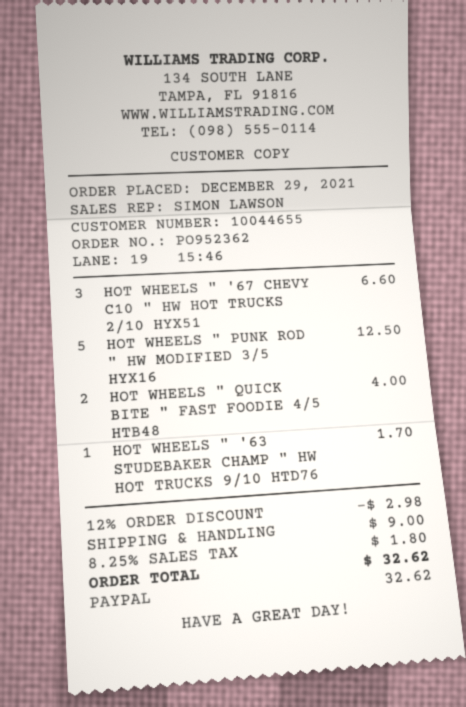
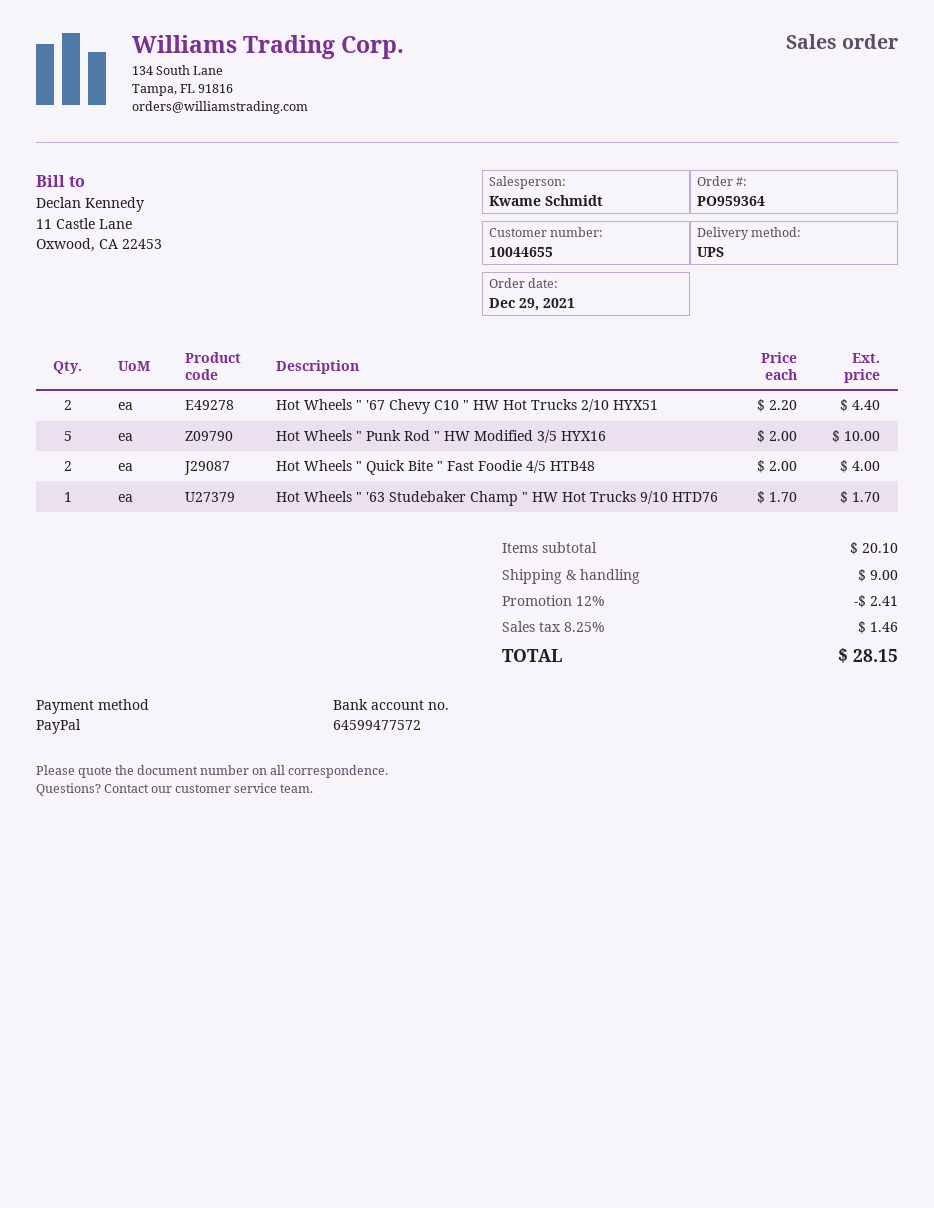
order number: PO952362 -> PO959364
sales rep: SIMON LAWSON -> Kwame Schmidt
HOT WHEELS " '67 CHEVY C10 " HW HOT TRUCKS 2/10 HYX51: 3 for 6.60 -> 2 for 4.40
HOT WHEELS " PUNK ROD " HW MODIFIED 3/5 HYX16: 5 for 12.50 -> 5 for 10.00
discount: 12% = 2.98 -> 12% = 2.41
tax: 8.25% = 1.80 -> 8.25% = 1.46
total: 32.62 -> 28.15

